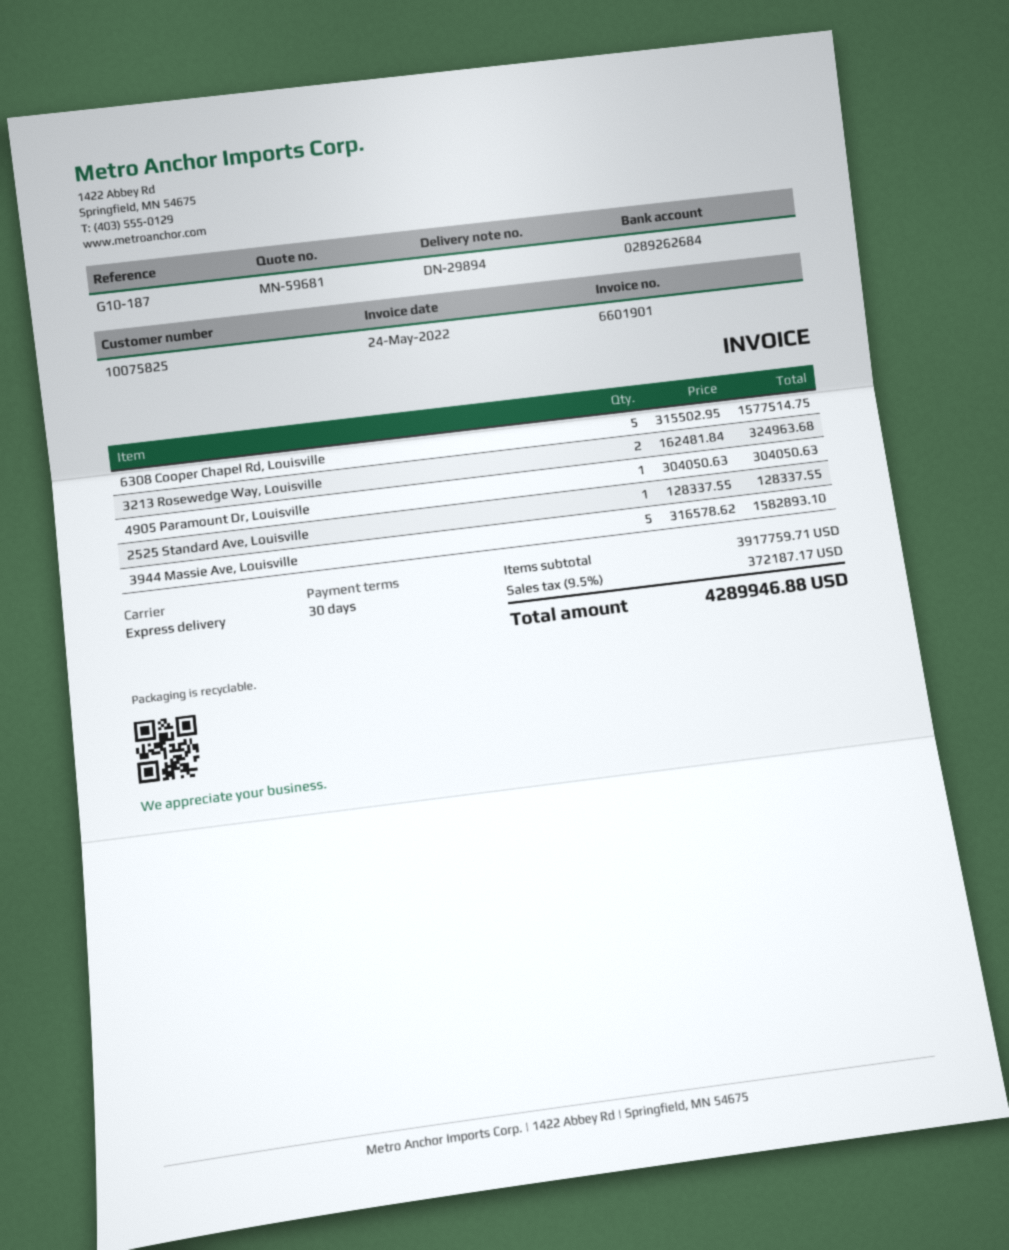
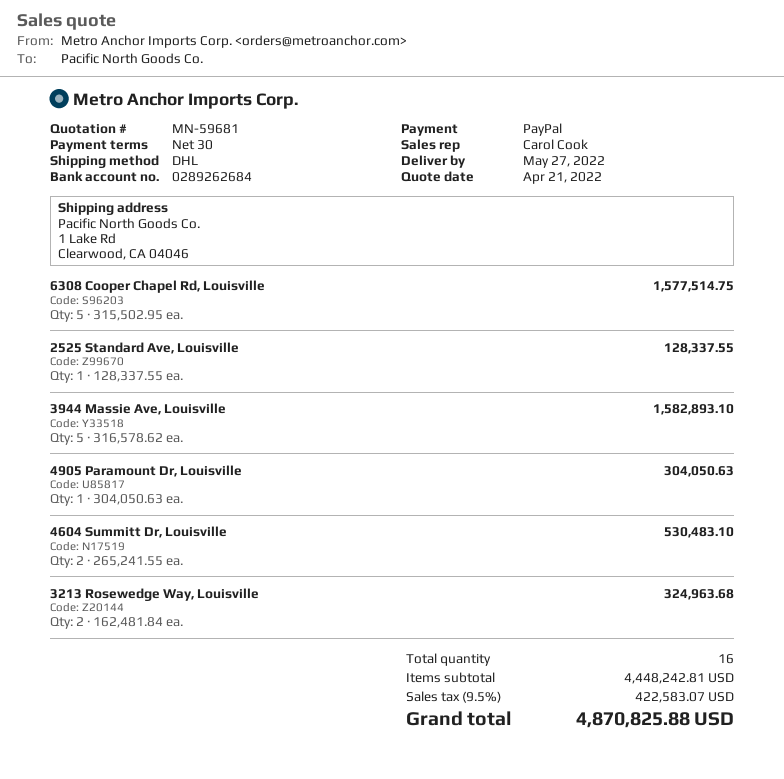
shipping method: express -> DHL
4604 Summitt Dr, Louisville: none -> 2 x 265241.55 = 530483.10
subtotal: 3917759.71 -> 4448242.81
tax: 9.5% = 372187.17 -> 9.5% = 422583.07
total: 4289946.88 -> 4870825.88

